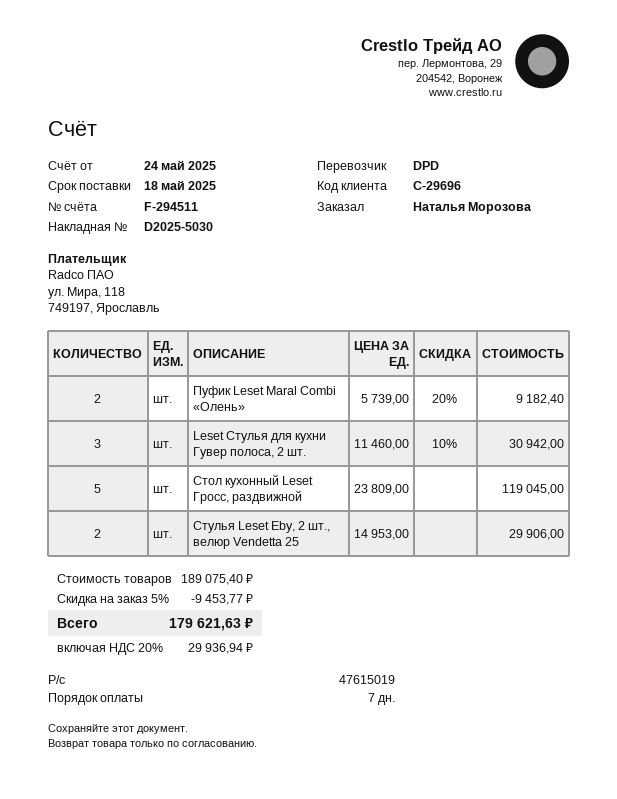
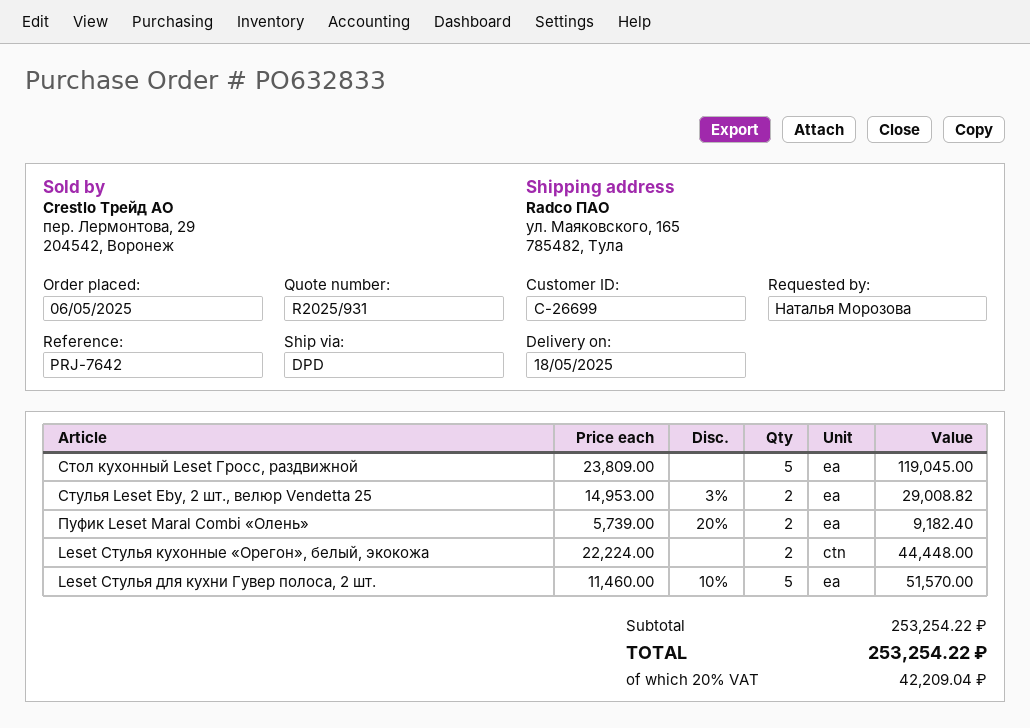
customer number: C-29696 -> C-26699
Leset Стулья для кухни Гувер полоса, 2 шт.: 3 x 11460.00 - 10% = 30942.00 -> 5 x 11460.00 - 10% = 51570.00
Стулья Leset Eby, 2 шт., велюр Vendetta 25: 2 x 14953.00 = 29906.00 -> 2 x 14953.00 - 3% = 29008.82
Leset Стулья кухонные «Орегон», белый, экокожа: none -> 2 x 22224.00 = 44448.00
subtotal: 189075.40 -> 253254.22
discount: 5% = 9453.77 -> none
tax: 20% = 29936.94 -> 20% = 42209.04
total: 179621.63 -> 253254.22

